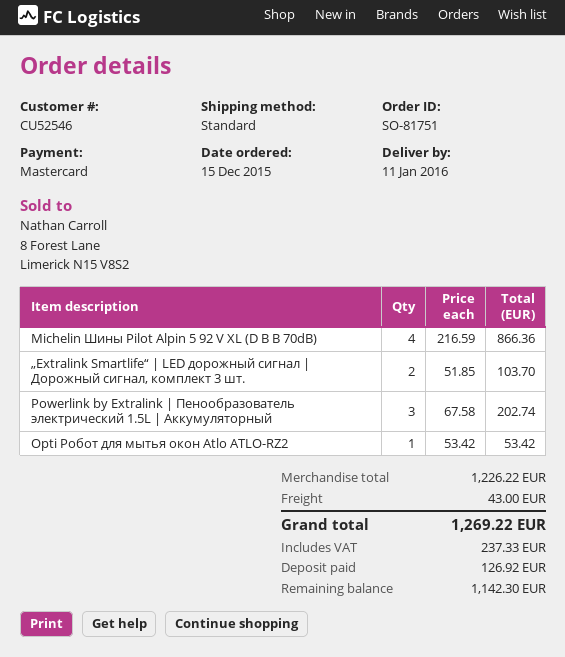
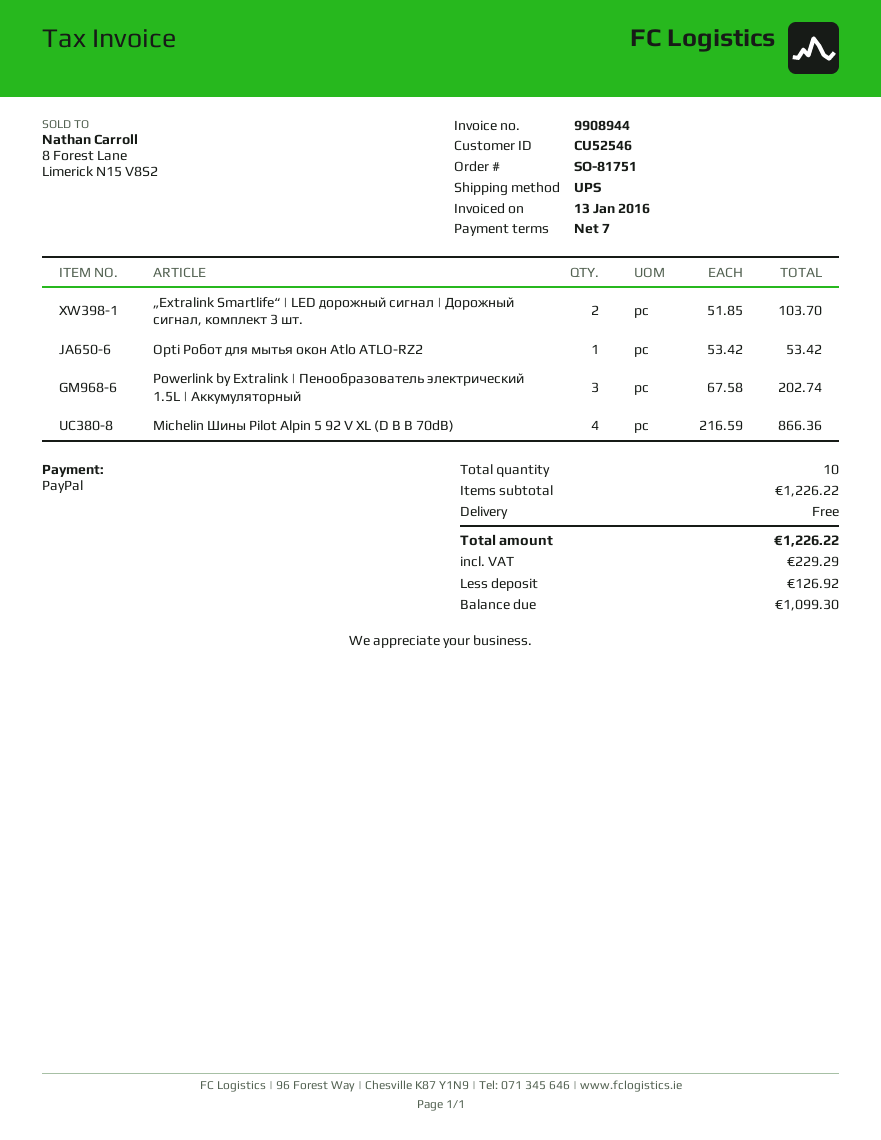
payment method: Mastercard -> PayPal
shipping method: standard -> UPS
shipping: 43.00 -> 0.00
tax: 237.33 -> 229.29
total: 1269.22 -> 1226.22
balance: 1142.30 -> 1099.30

